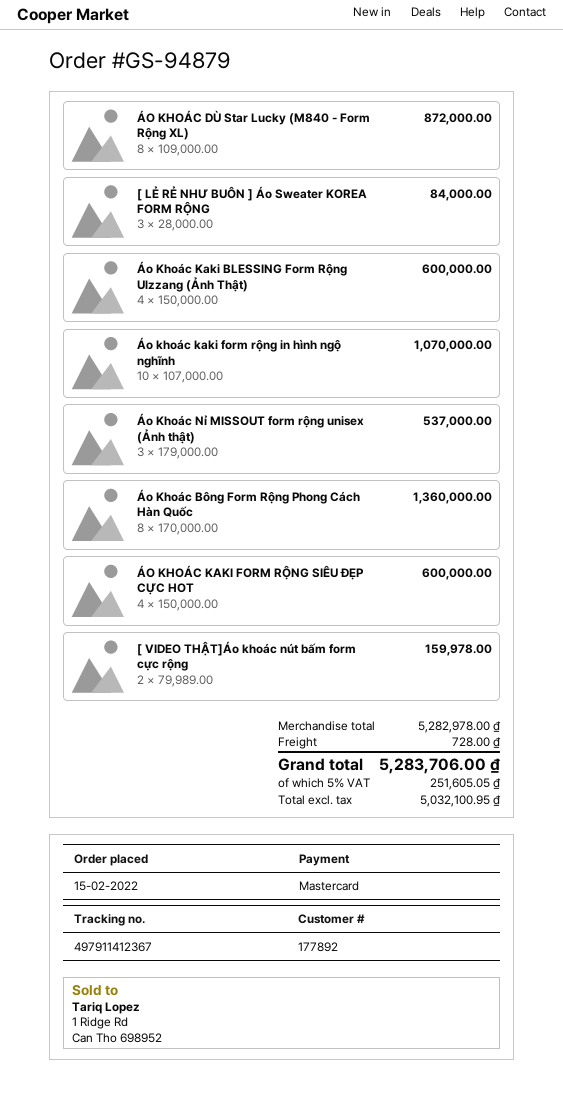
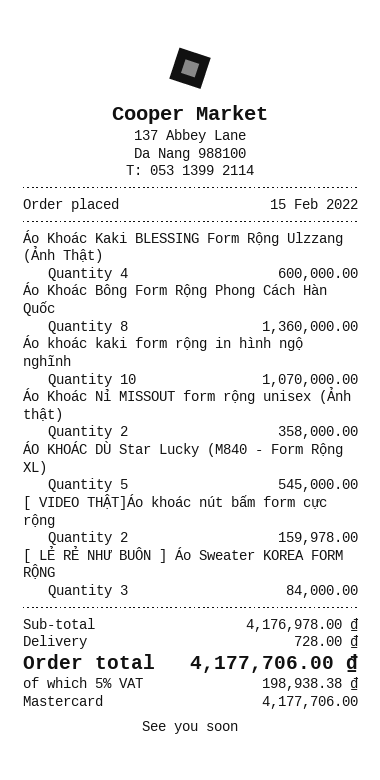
ÁO KHOÁC DÙ Star Lucky (M840 - Form Rộng XL): 8 for 872000.00 -> 5 for 545000.00
Áo Khoác Nỉ MISSOUT form rộng unisex (Ảnh thật): 3 for 537000.00 -> 2 for 358000.00
ÁO KHOÁC KAKI FORM RỘNG SIÊU ĐẸP CỰC HOT: 4 for 600000.00 -> none
subtotal: 5282978.00 -> 4176978.00
tax: 5% = 251605.05 -> 5% = 198938.38
total: 5283706.00 -> 4177706.00

